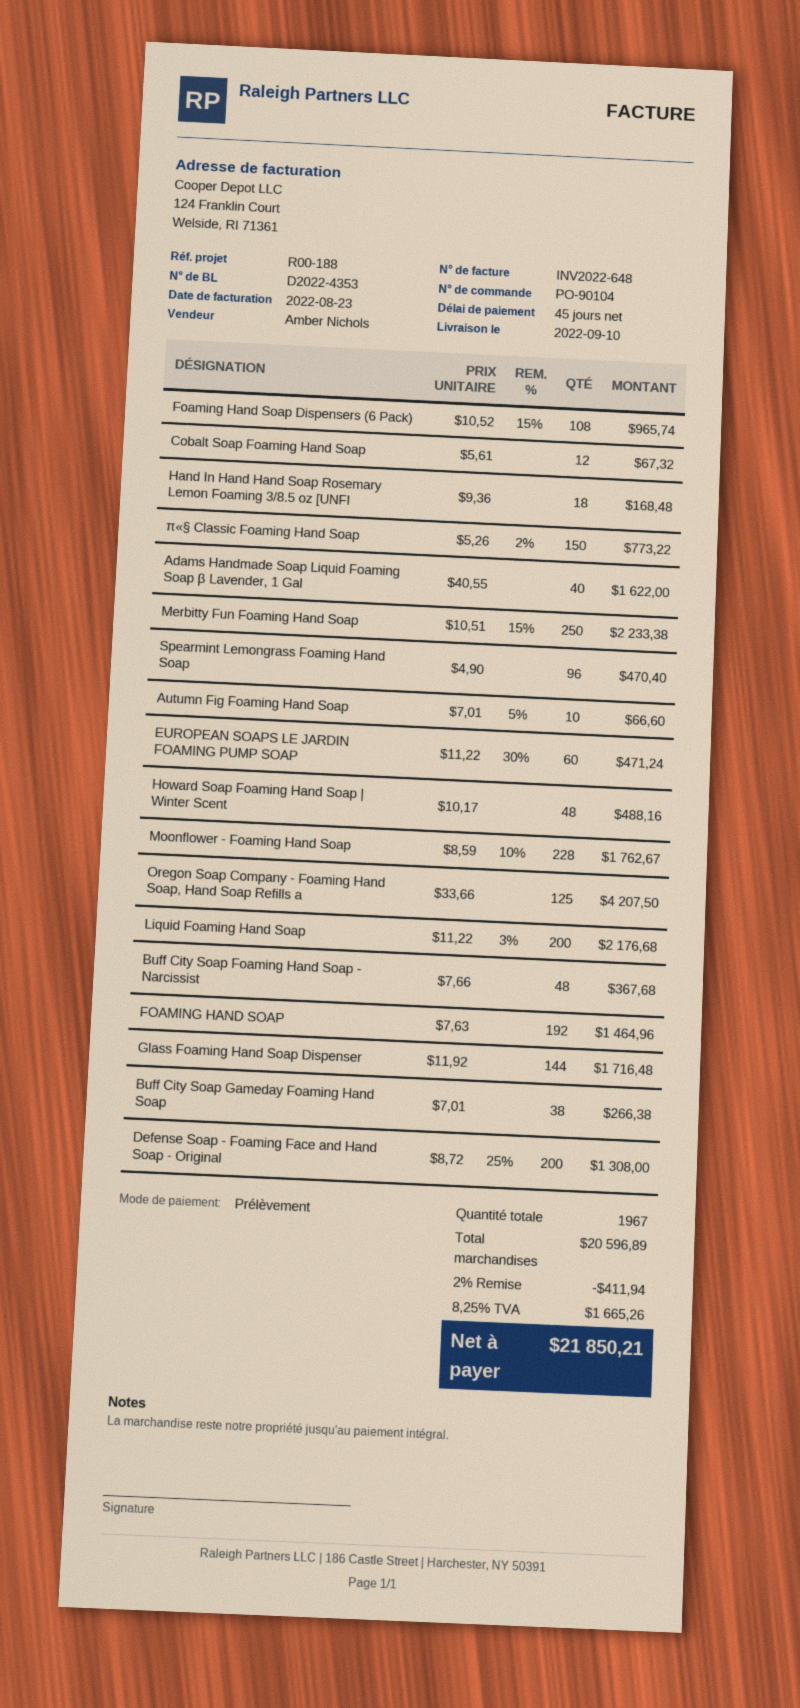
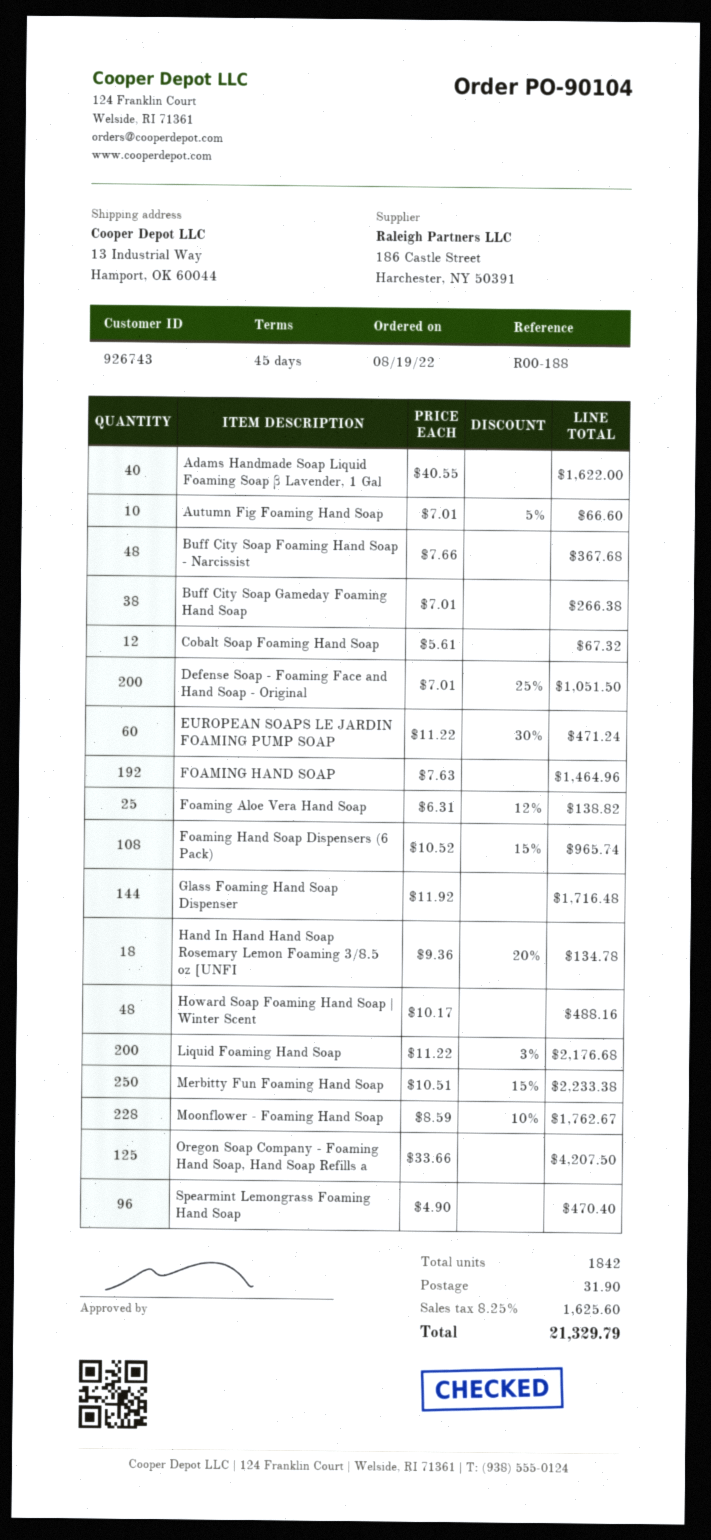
Hand In Hand Hand Soap Rosemary Lemon Foaming 3/8.5 oz [UNFI: 18 x 9.36 = 168.48 -> 18 x 9.36 - 20% = 134.78
π«§ Classic Foaming Hand Soap: 150 x 5.26 - 2% = 773.22 -> none
Defense Soap - Foaming Face and Hand Soap - Original: 200 x 8.72 - 25% = 1308.00 -> 200 x 7.01 - 25% = 1051.50
Foaming Aloe Vera Hand Soap: none -> 25 x 6.31 - 12% = 138.82
total quantity: 1967 -> 1842
discount: 2% = 411.94 -> none
shipping: none -> 31.90
tax: 8.25% = 1665.26 -> 8.25% = 1625.60
total: 21850.21 -> 21329.79

